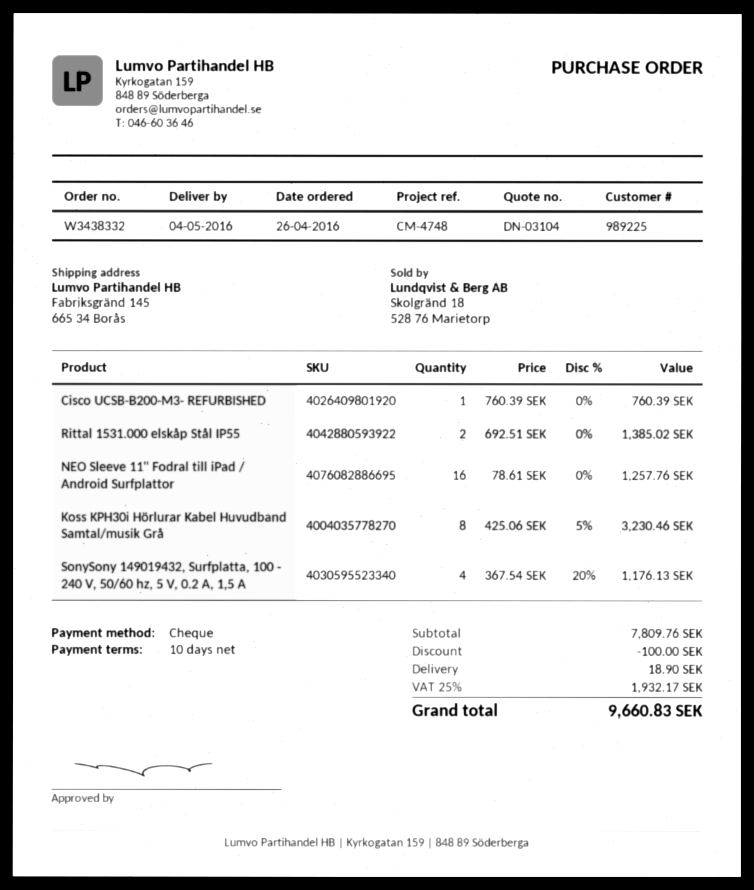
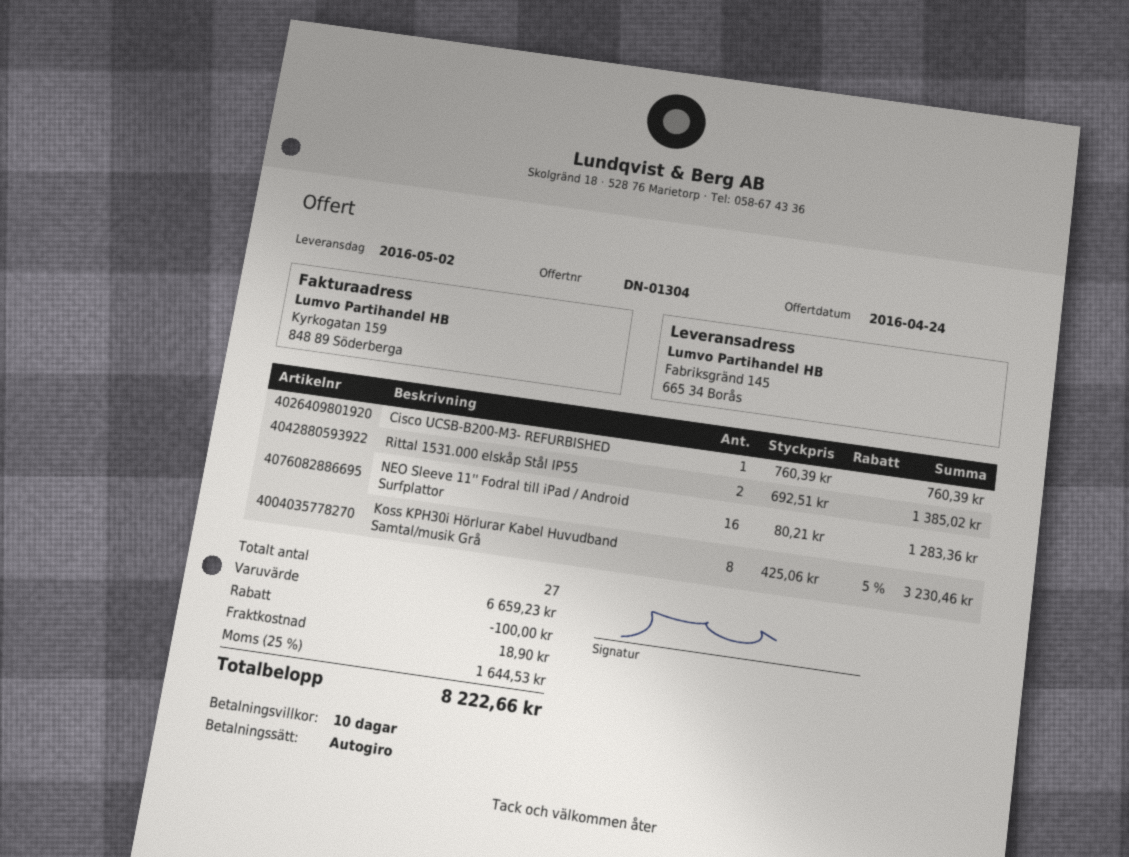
quote number: DN-03104 -> DN-01304
delivery date: 2016-05-04 -> 2016-05-02
payment method: cheque -> direct debit
NEO Sleeve 11'' Fodral till iPad / Android Surfplattor: 16 x 78.61 = 1257.76 -> 16 x 80.21 = 1283.36
SonySony 149019432, Surfplatta, 100 - 240 V, 50/60 hz, 5 V, 0.2 A, 1,5 A: 4 x 367.54 - 20% = 1176.13 -> none
subtotal: 7809.76 -> 6659.23
tax: 25% = 1932.17 -> 25% = 1644.53
total: 9660.83 -> 8222.66

